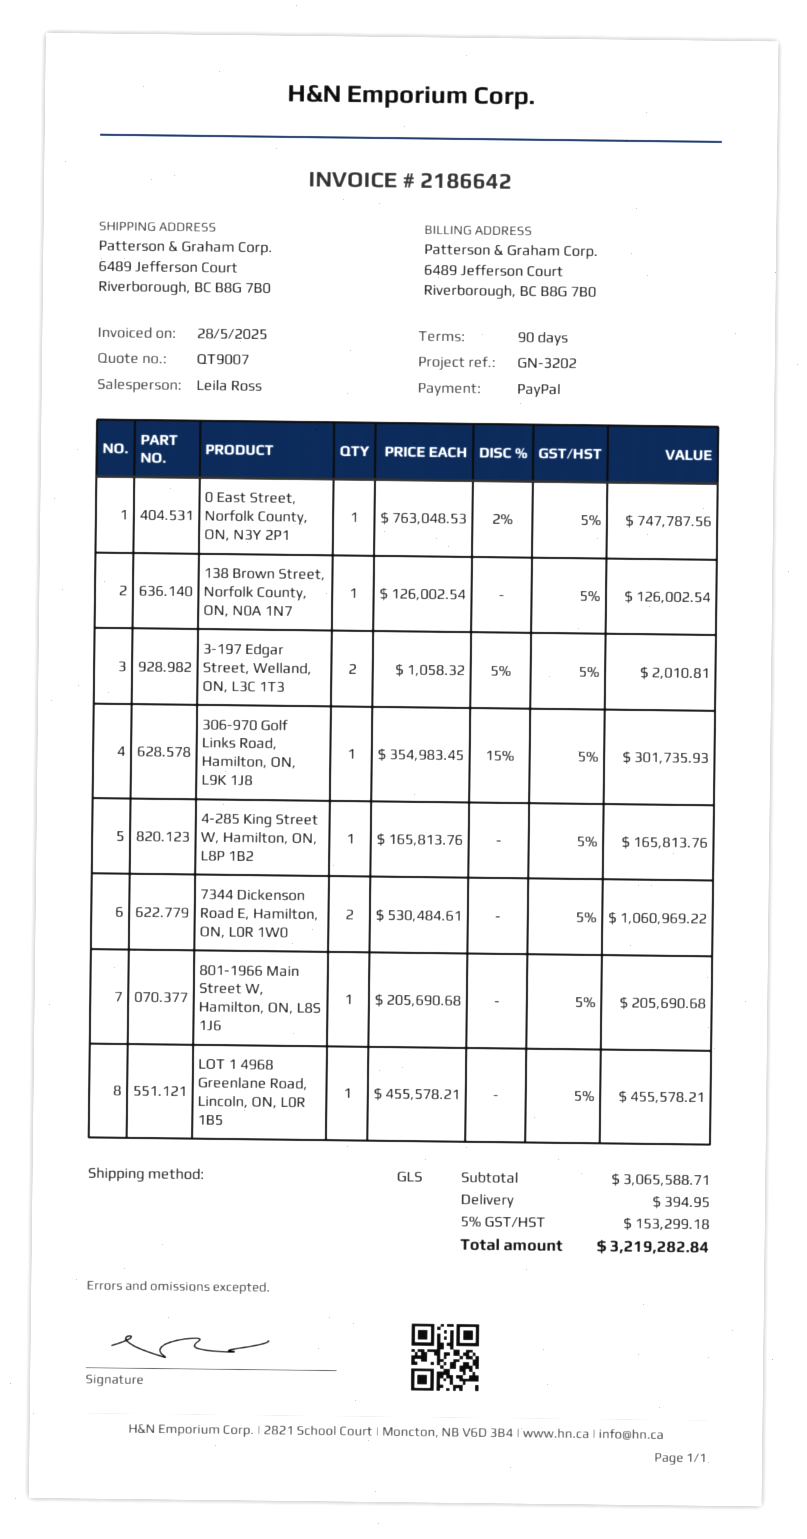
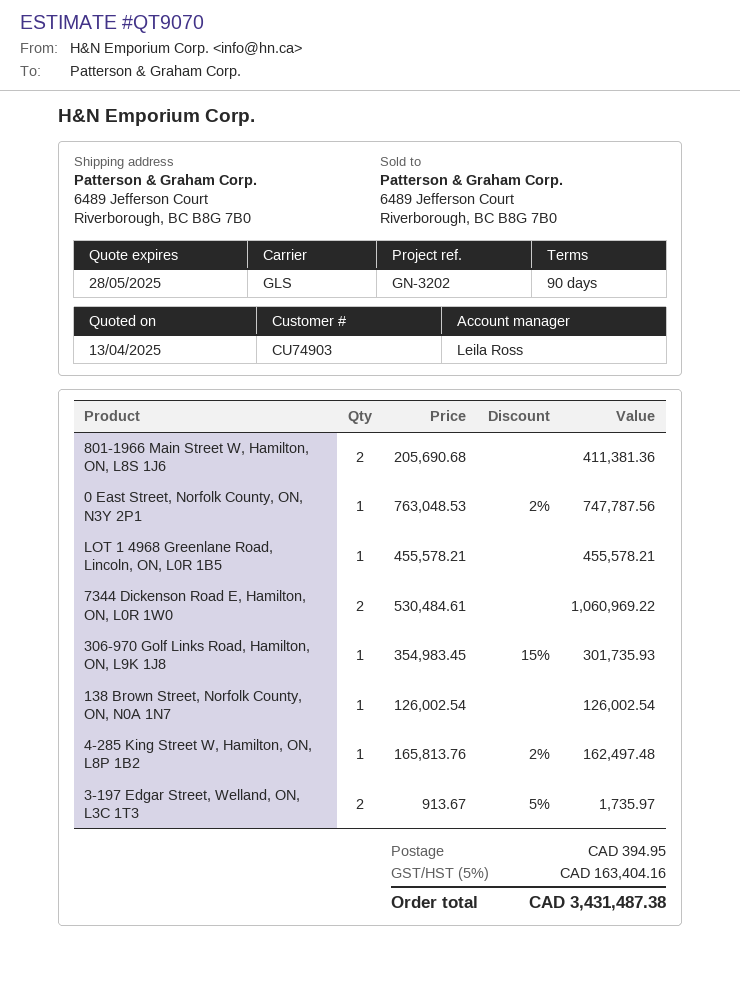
quote number: QT9007 -> QT9070
3-197 Edgar Street, Welland, ON, L3C 1T3: 2 x 1058.32 - 5% = 2010.81 -> 2 x 913.67 - 5% = 1735.97
4-285 King Street W, Hamilton, ON, L8P 1B2: 1 x 165813.76 = 165813.76 -> 1 x 165813.76 - 2% = 162497.48
801-1966 Main Street W, Hamilton, ON, L8S 1J6: 1 x 205690.68 = 205690.68 -> 2 x 205690.68 = 411381.36
tax: 5% = 153299.18 -> 5% = 163404.16
total: 3219282.84 -> 3431487.38

